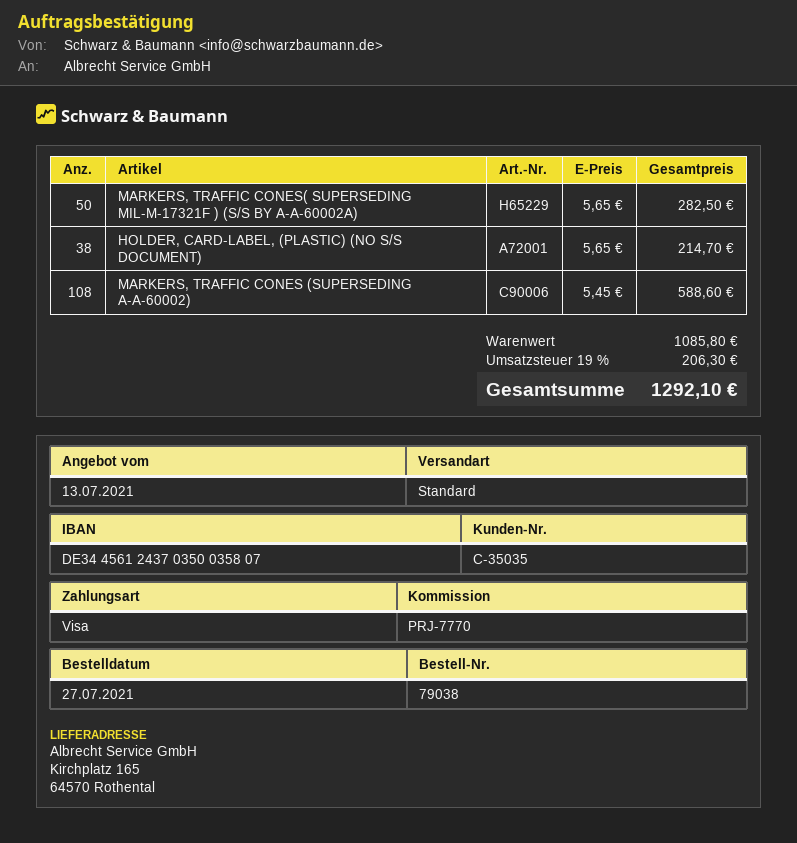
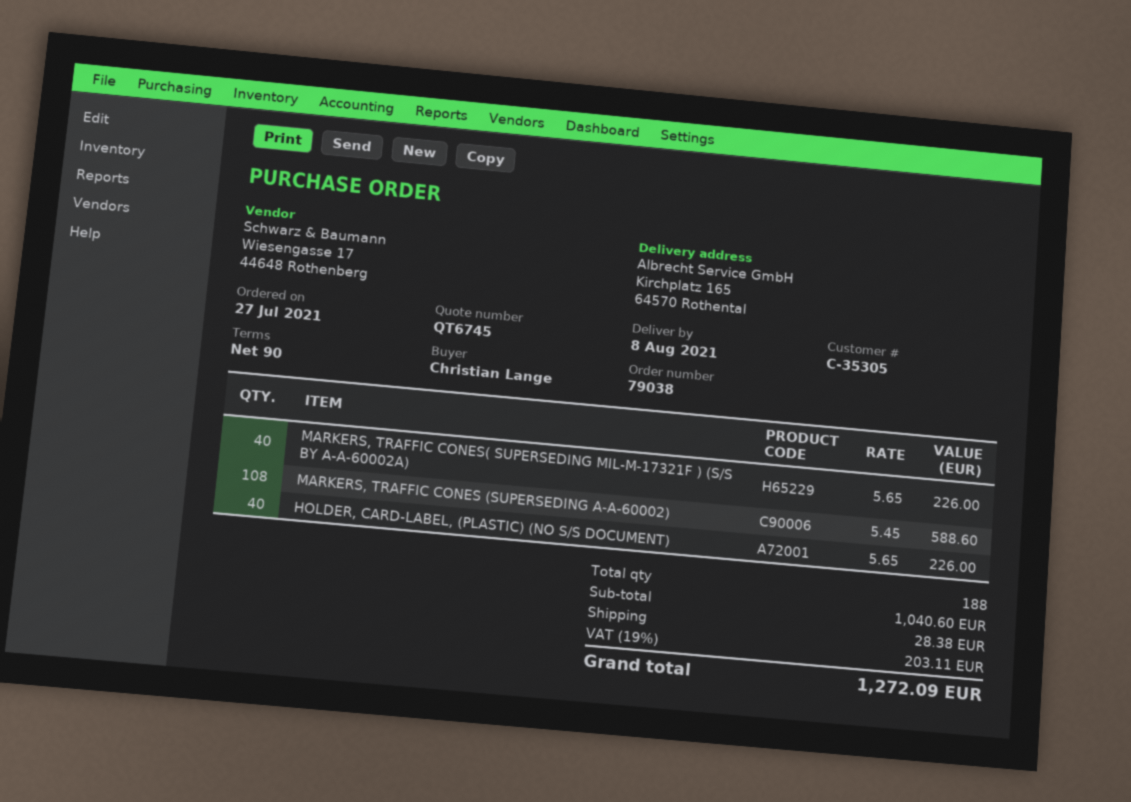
customer number: C-35035 -> C-35305
MARKERS, TRAFFIC CONES( SUPERSEDING MIL-M-17321F ) (S/S BY A-A-60002A): 50 x 5.65 = 282.50 -> 40 x 5.65 = 226.00
HOLDER, CARD-LABEL, (PLASTIC) (NO S/S DOCUMENT): 38 x 5.65 = 214.70 -> 40 x 5.65 = 226.00
subtotal: 1085.80 -> 1040.60
shipping: none -> 28.38
tax: 19% = 206.30 -> 19% = 203.11
total: 1292.10 -> 1272.09

